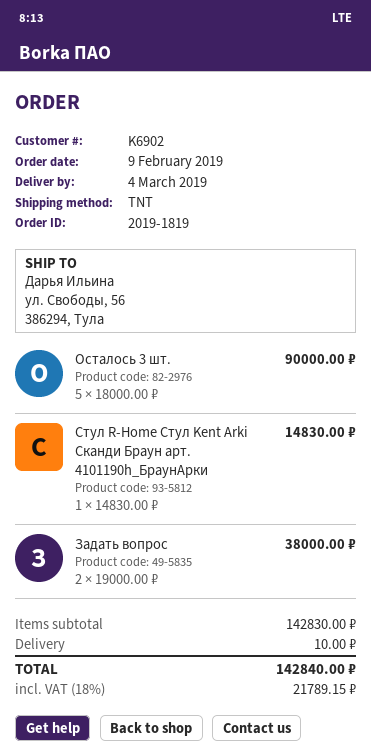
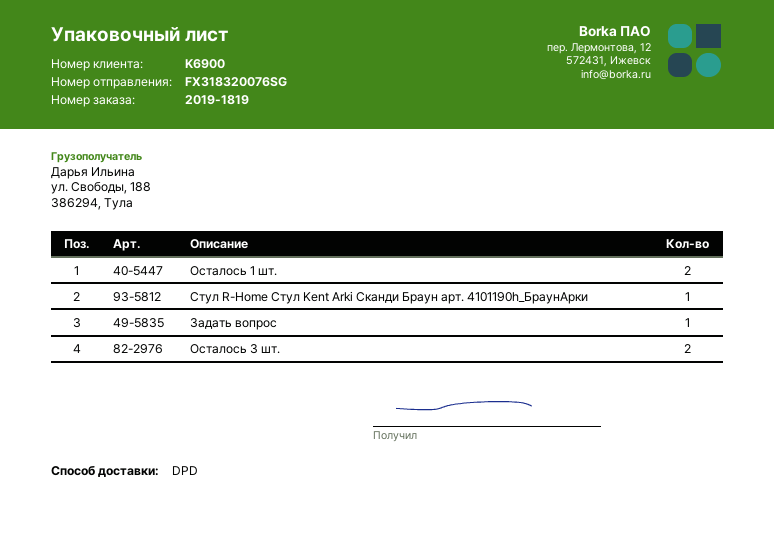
customer number: K6902 -> K6900
shipping method: TNT -> DPD
ship to: ул. Свободы, 56, 386294, Тула -> ул. Свободы, 188, 386294, Тула
Осталось 3 шт.: 5 -> 2
Задать вопрос: 2 -> 1
Осталось 1 шт.: none -> 2

